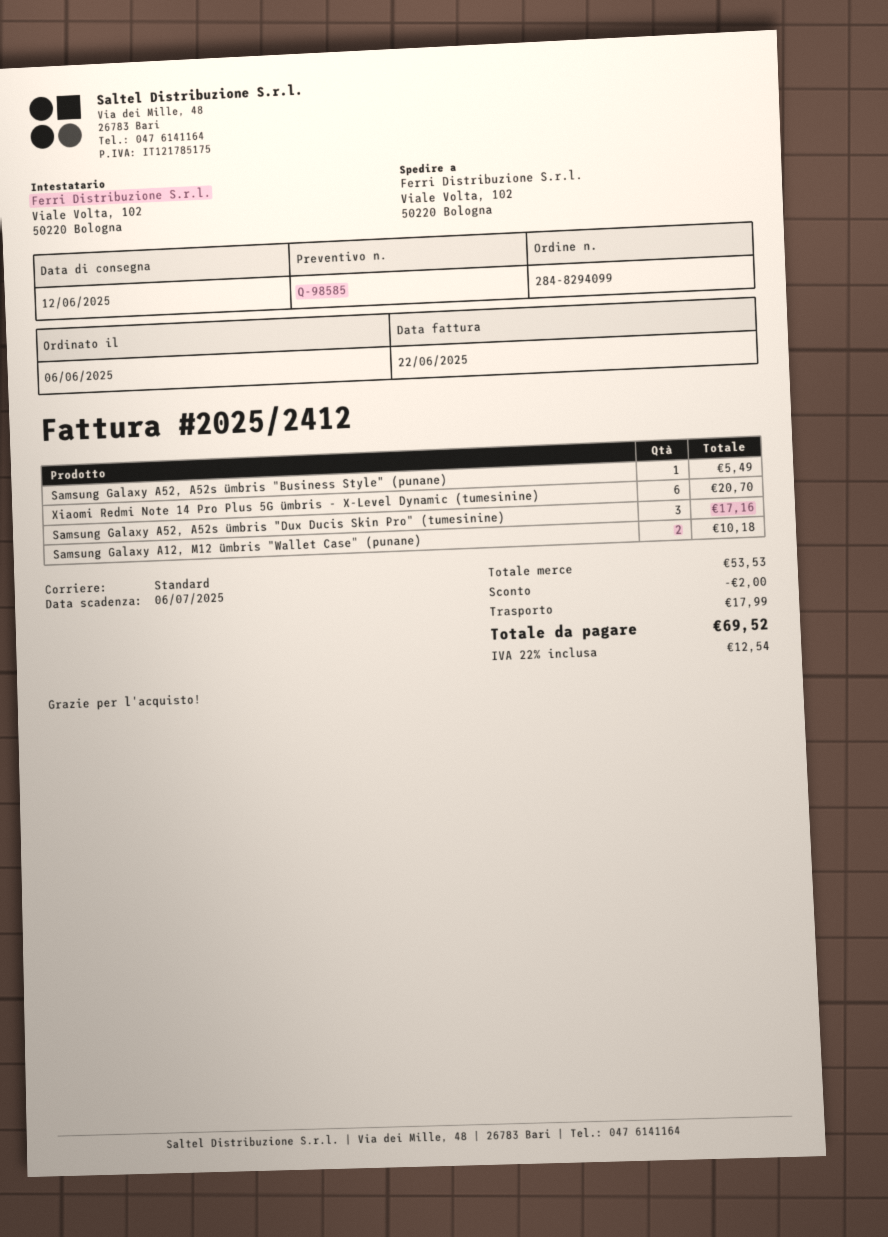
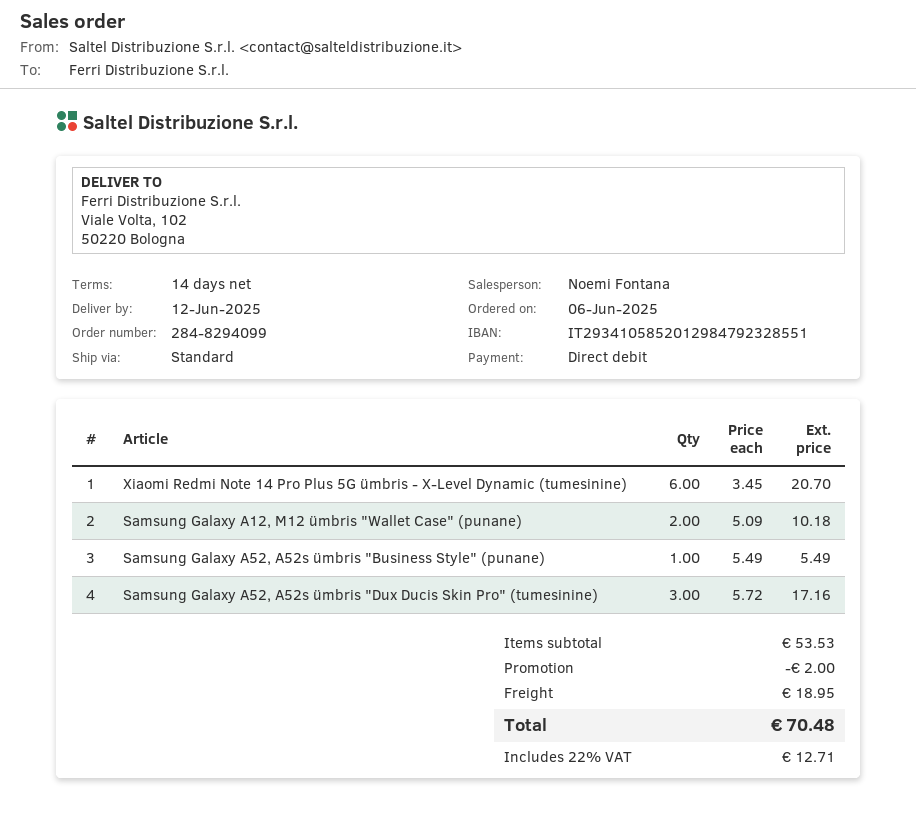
shipping: 17.99 -> 18.95
tax: 22% = 12.54 -> 22% = 12.71
total: 69.52 -> 70.48

